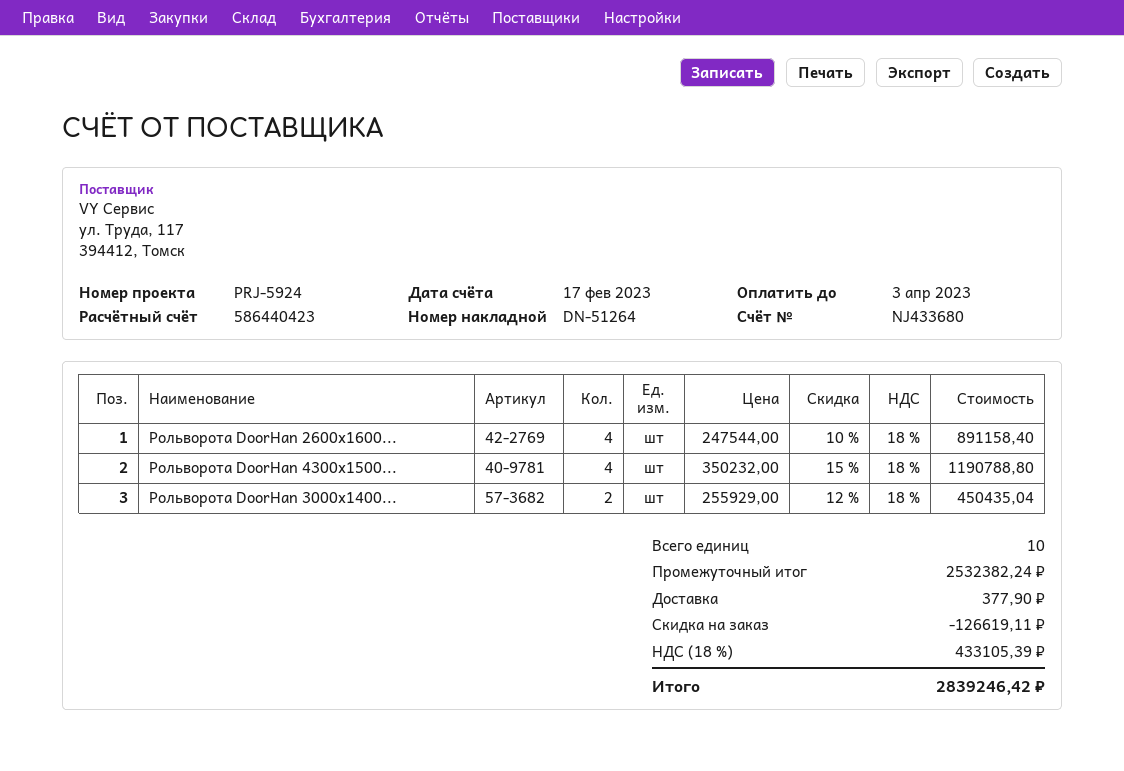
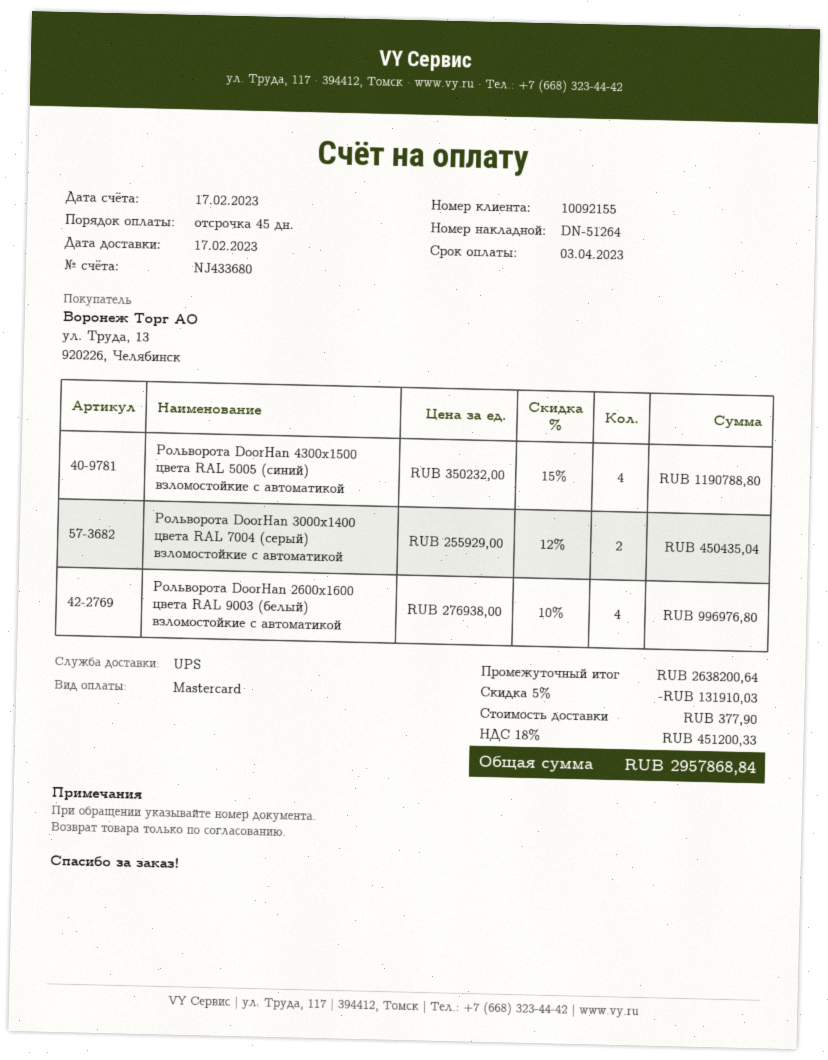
Рольворота DoorHan 2600х1600...: 4 x 247544.00 - 10% = 891158.40 -> 4 x 276938.00 - 10% = 996976.80
subtotal: 2532382.24 -> 2638200.64
discount: 126619.11 -> 131910.03
tax: 18% = 433105.39 -> 18% = 451200.33
total: 2839246.42 -> 2957868.84

